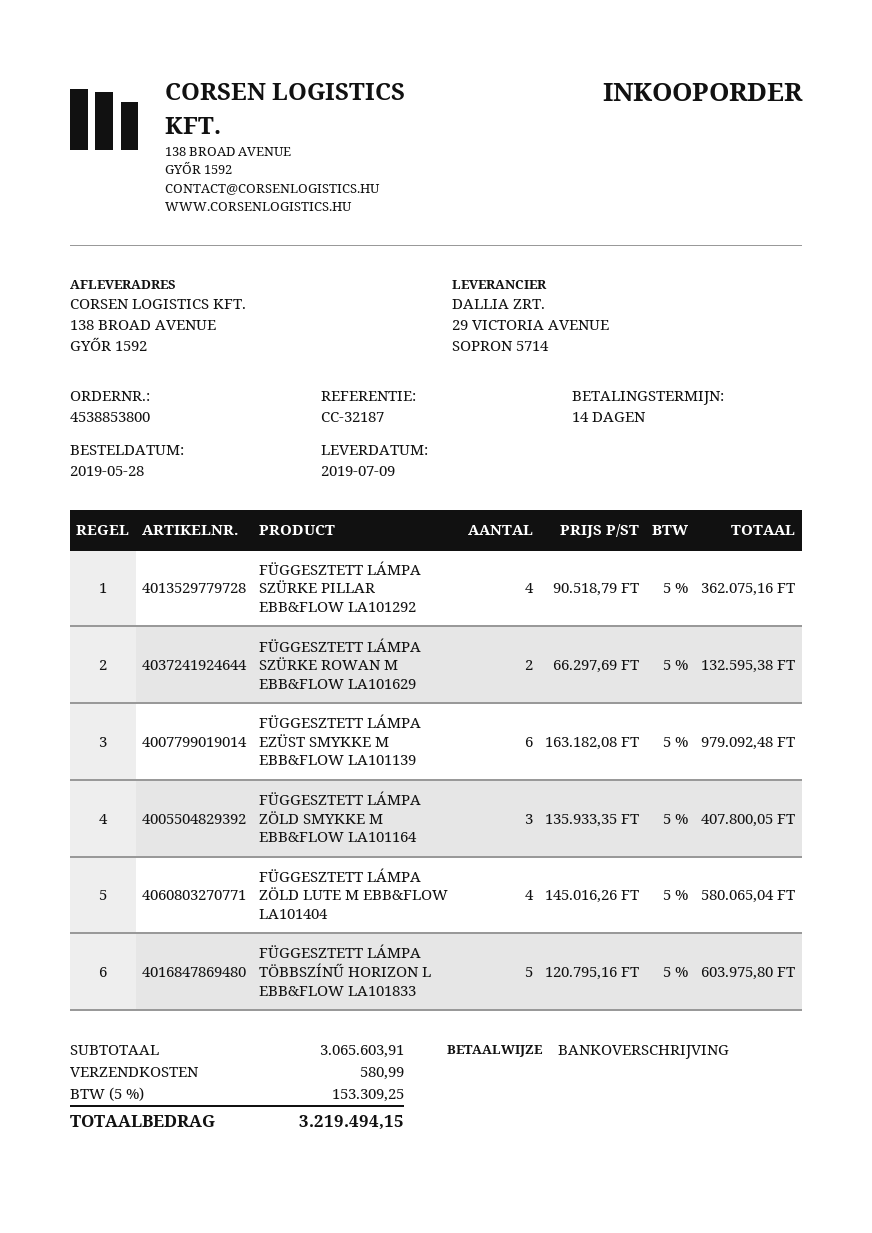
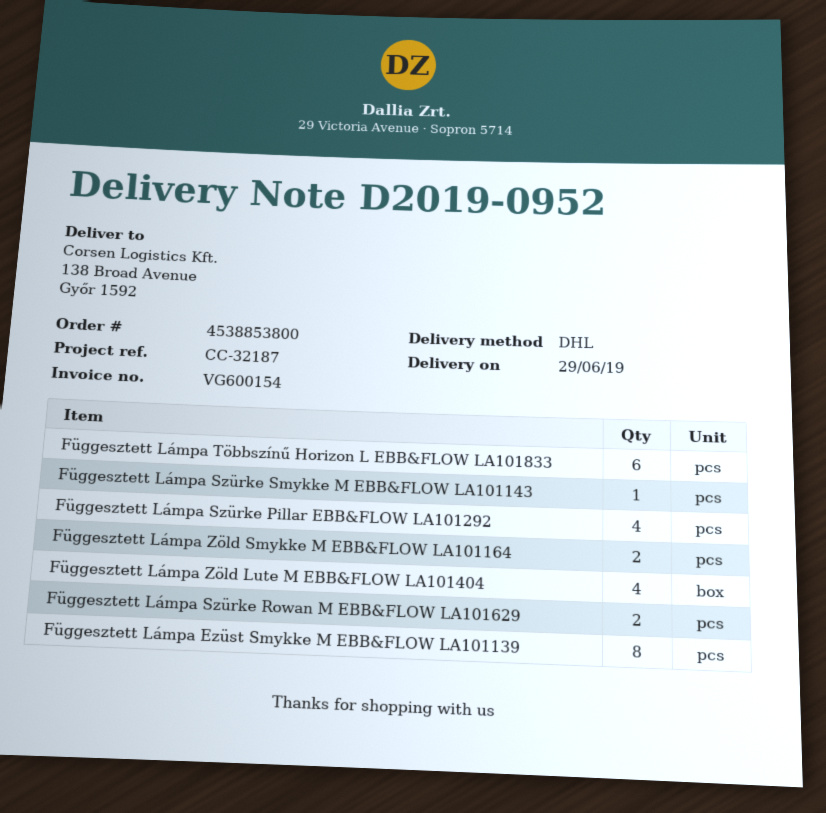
delivery date: 2019-07-09 -> 2019-06-29
FÜGGESZTETT LÁMPA EZÜST SMYKKE M EBB&FLOW LA101139: 6 -> 8
FÜGGESZTETT LÁMPA ZÖLD SMYKKE M EBB&FLOW LA101164: 3 -> 2
FÜGGESZTETT LÁMPA TÖBBSZÍNŰ HORIZON L EBB&FLOW LA101833: 5 -> 6
Függesztett Lámpa Szürke Smykke M EBB&FLOW LA101143: none -> 1

